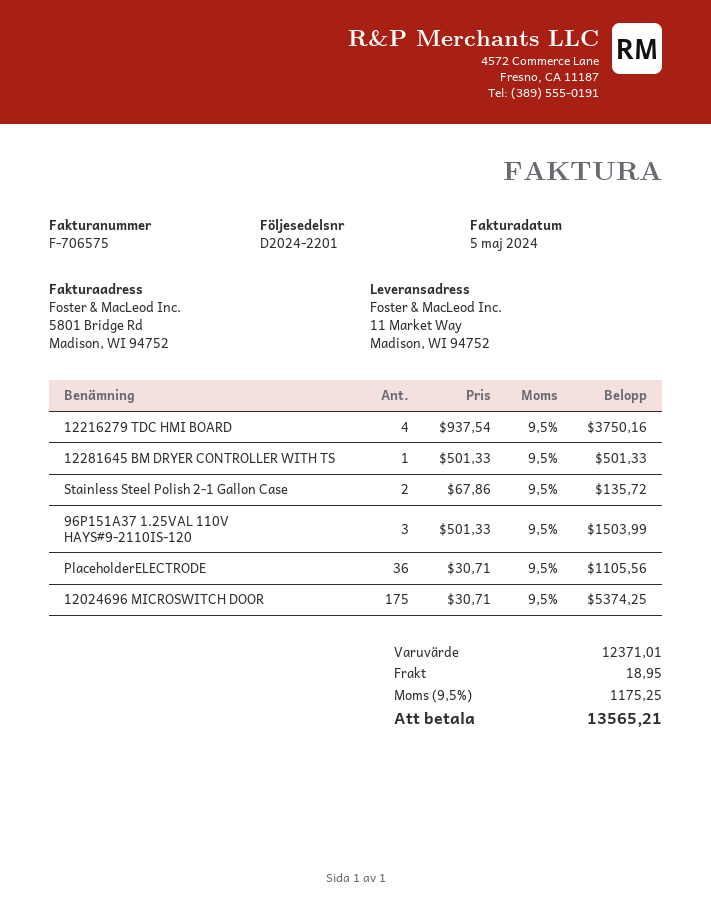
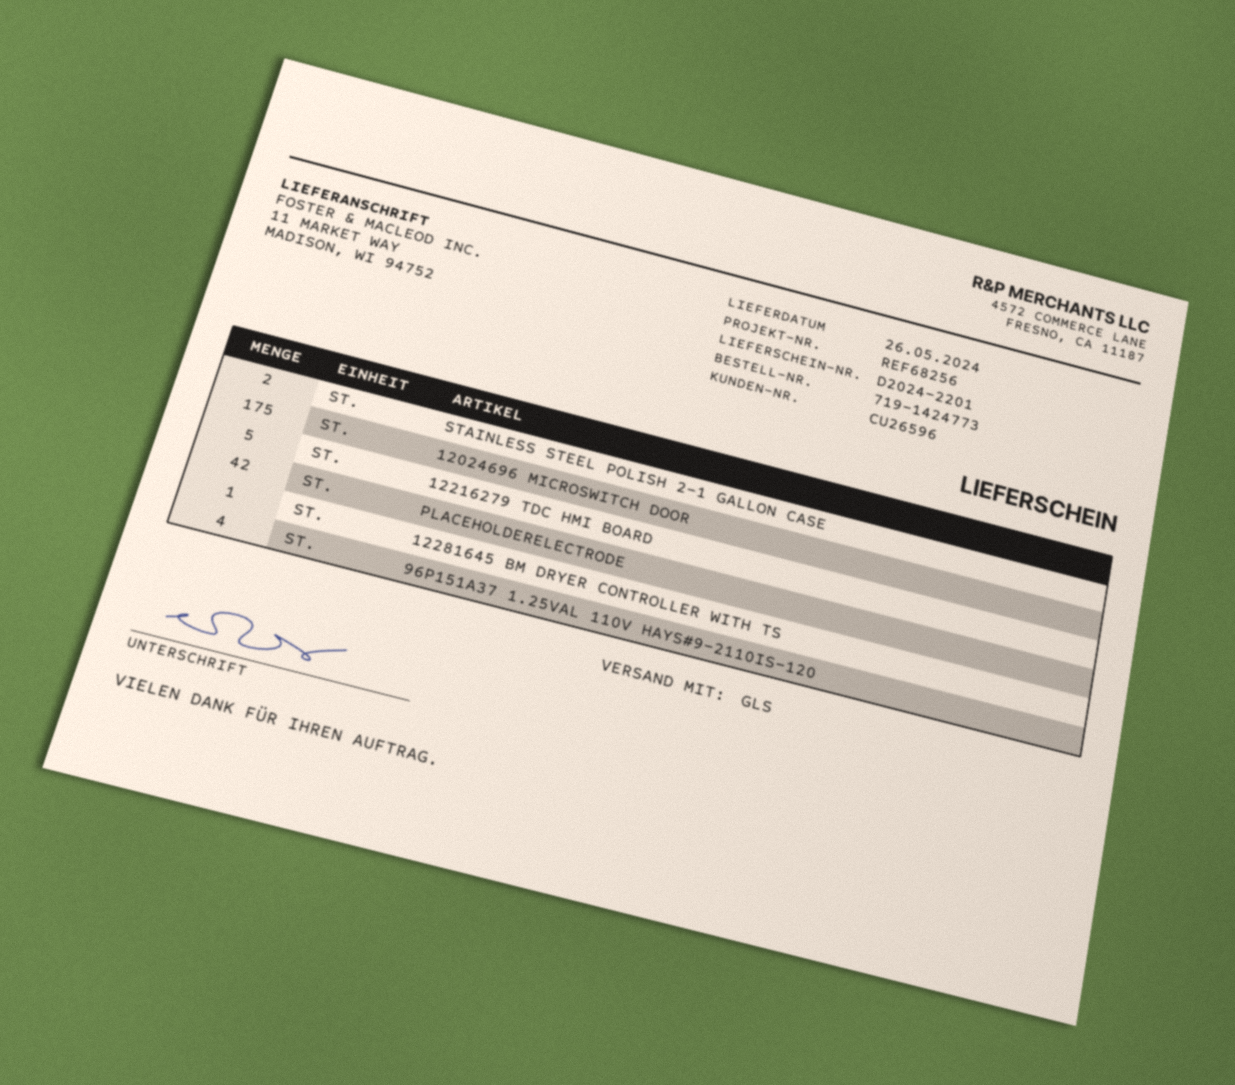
12216279 TDC HMI BOARD: 4 -> 5
96P151A37 1.25VAL 110V HAYS#9-2110IS-120: 3 -> 4
PlaceholderELECTRODE: 36 -> 42

